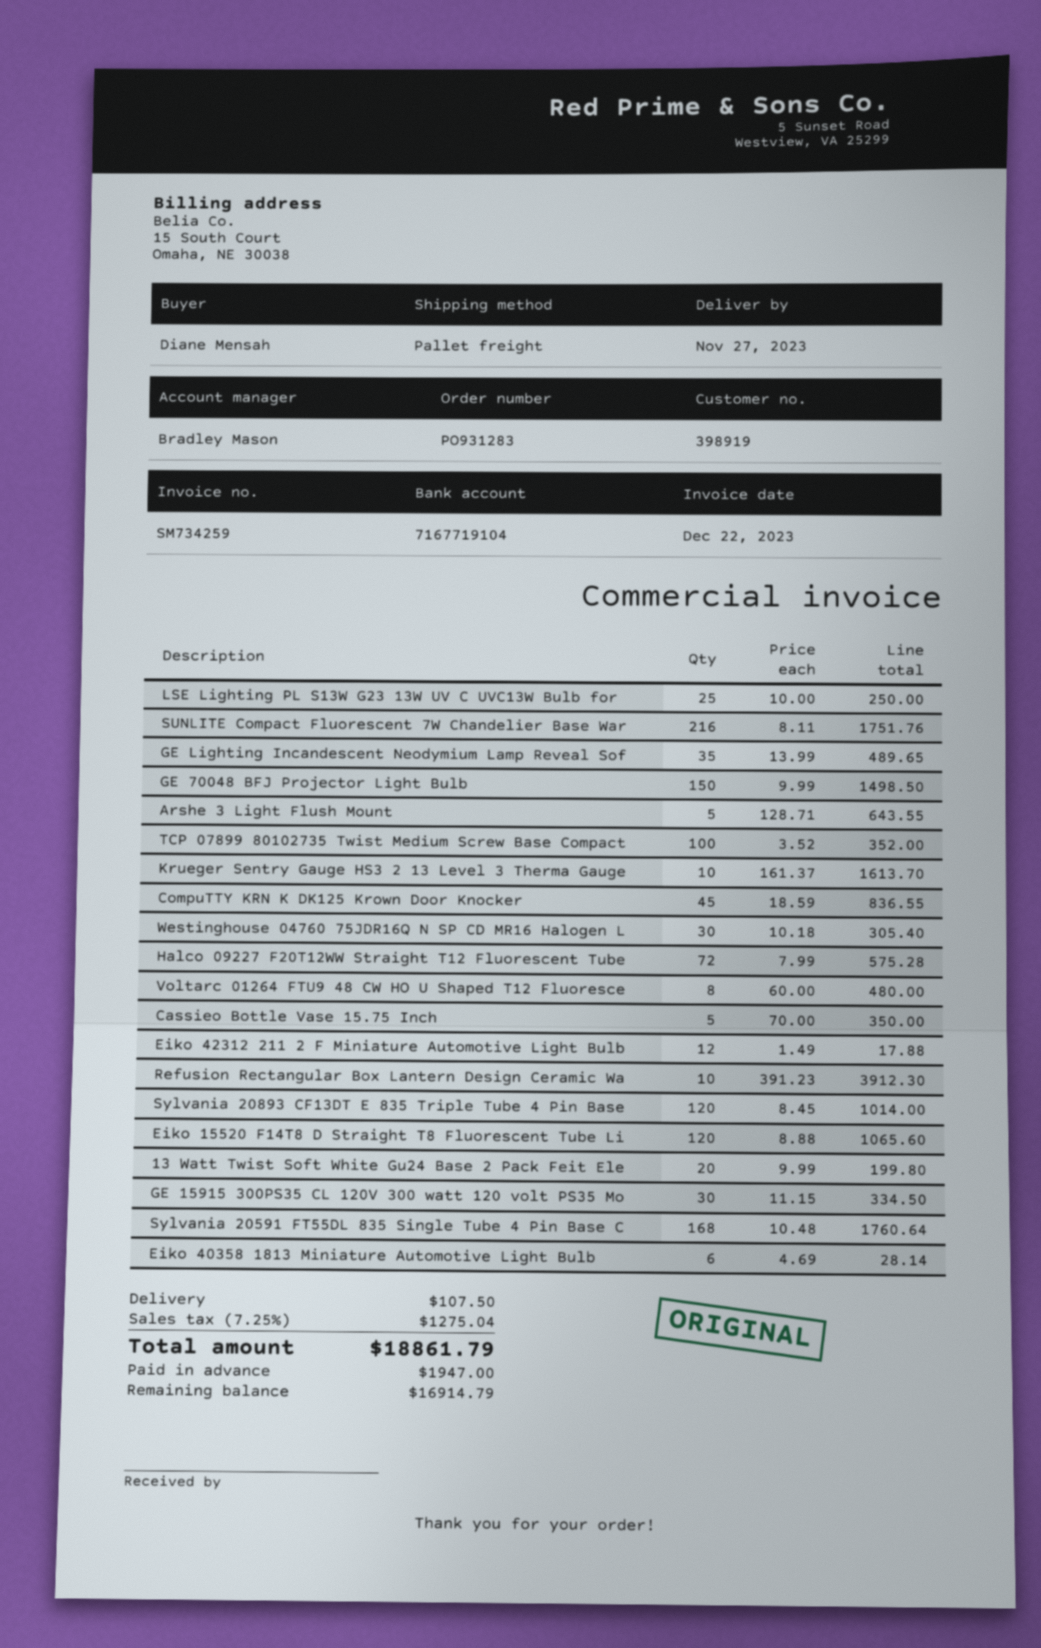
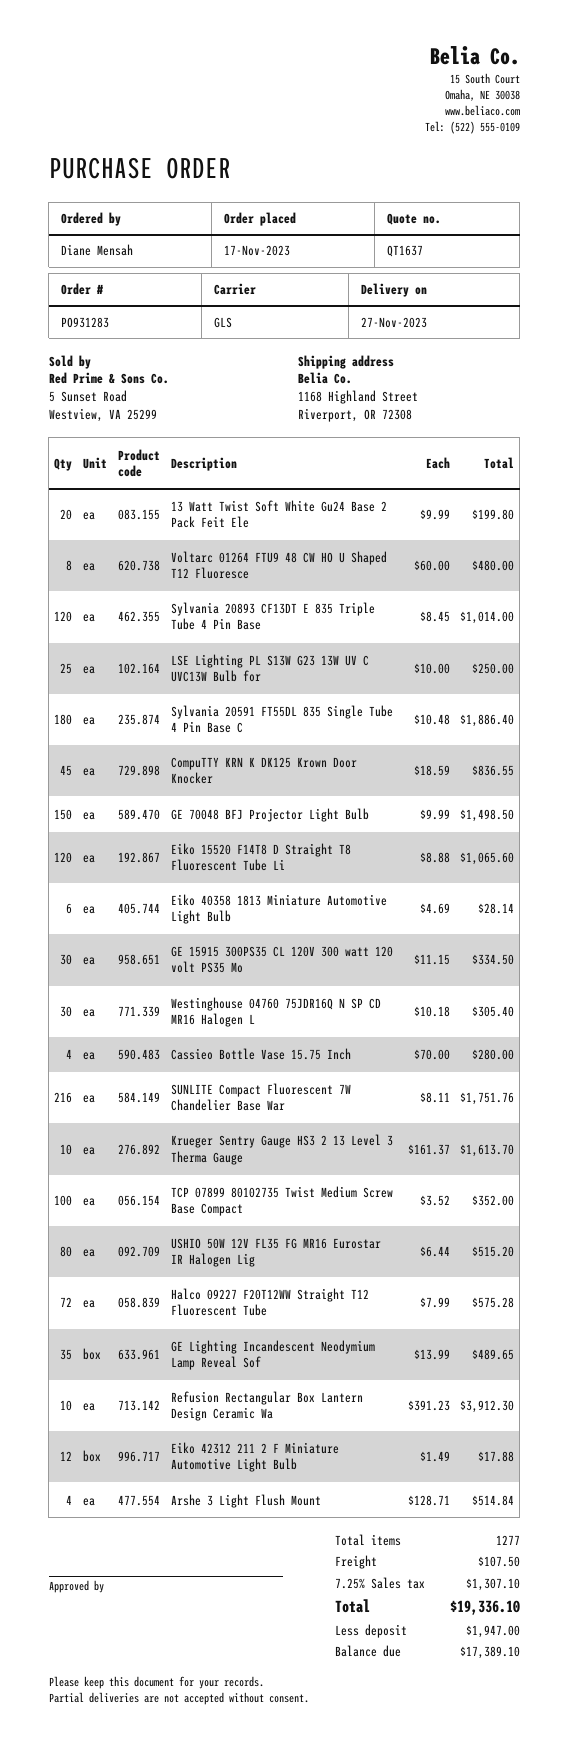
shipping method: pallet freight -> GLS
Arshe 3 Light Flush Mount: 5 x 128.71 = 643.55 -> 4 x 128.71 = 514.84
Cassieo Bottle Vase 15.75 Inch: 5 x 70.00 = 350.00 -> 4 x 70.00 = 280.00
Sylvania 20591 FT55DL 835 Single Tube 4 Pin Base C: 168 x 10.48 = 1760.64 -> 180 x 10.48 = 1886.40
USHIO 50W 12V FL35 FG MR16 Eurostar IR Halogen Lig: none -> 80 x 6.44 = 515.20
tax: 7.25% = 1275.04 -> 7.25% = 1307.10
total: 18861.79 -> 19336.10
balance: 16914.79 -> 17389.10

